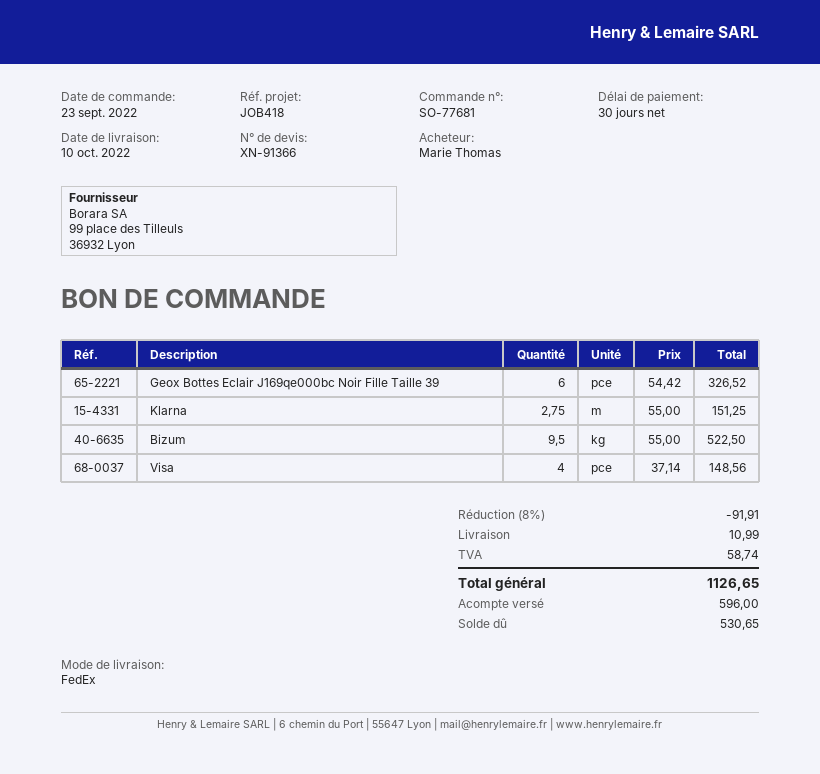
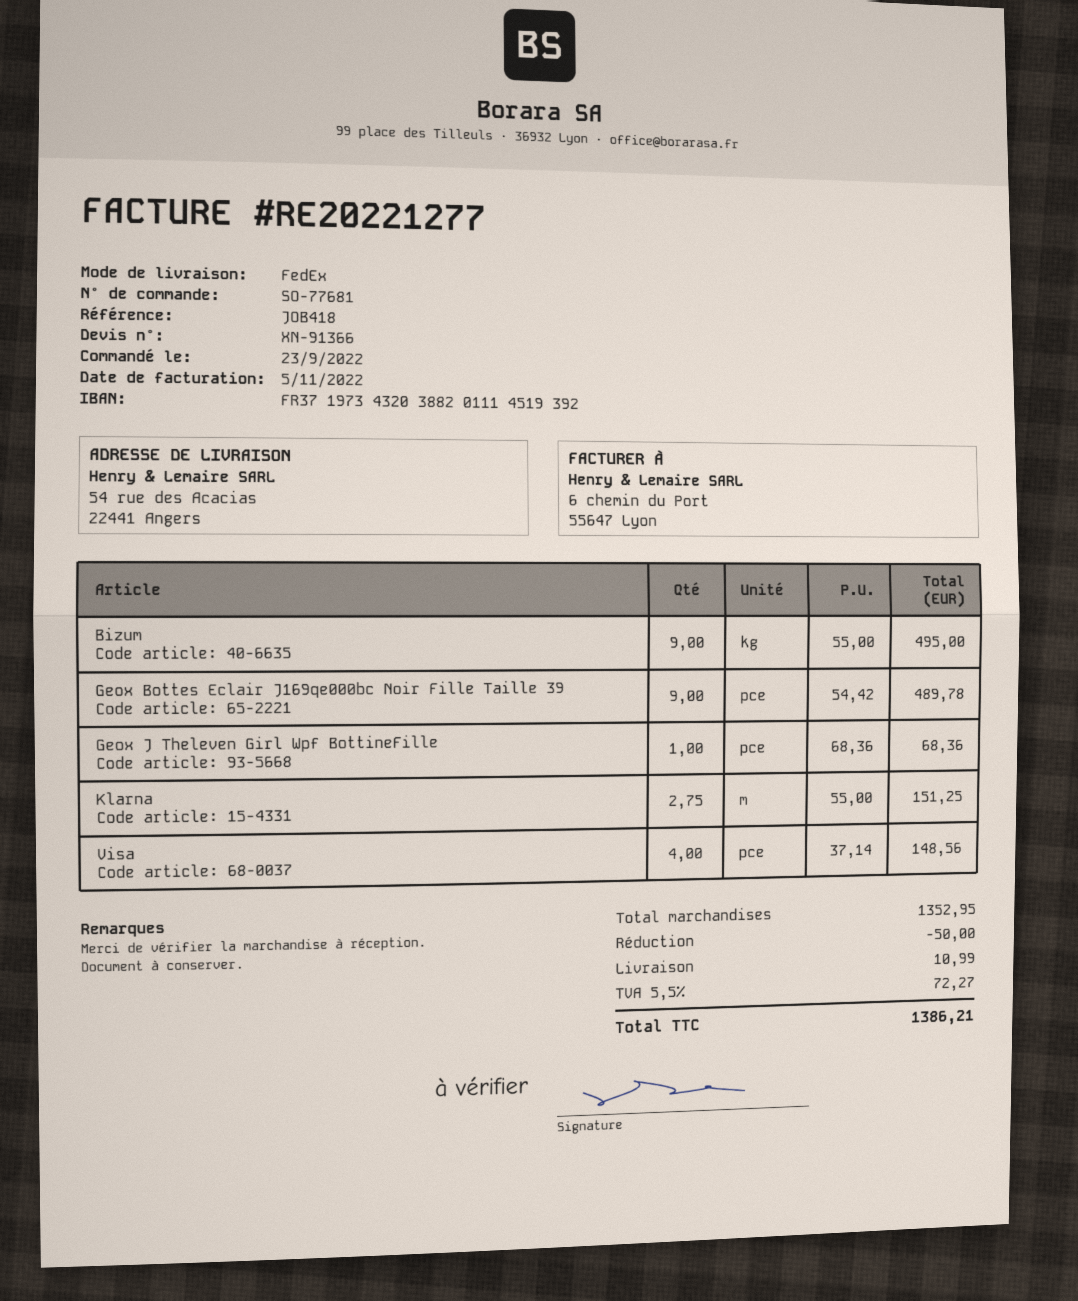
Geox Bottes Eclair J169qe000bc Noir Fille Taille 39: 6 x 54.42 = 326.52 -> 9 x 54.42 = 489.78
Bizum: 9.5 x 55.00 = 522.50 -> 9 x 55.00 = 495.00
Geox J Theleven Girl Wpf BottineFille: none -> 1 x 68.36 = 68.36
discount: 91.91 -> 50.00
tax: 58.74 -> 72.27
total: 1126.65 -> 1386.21

